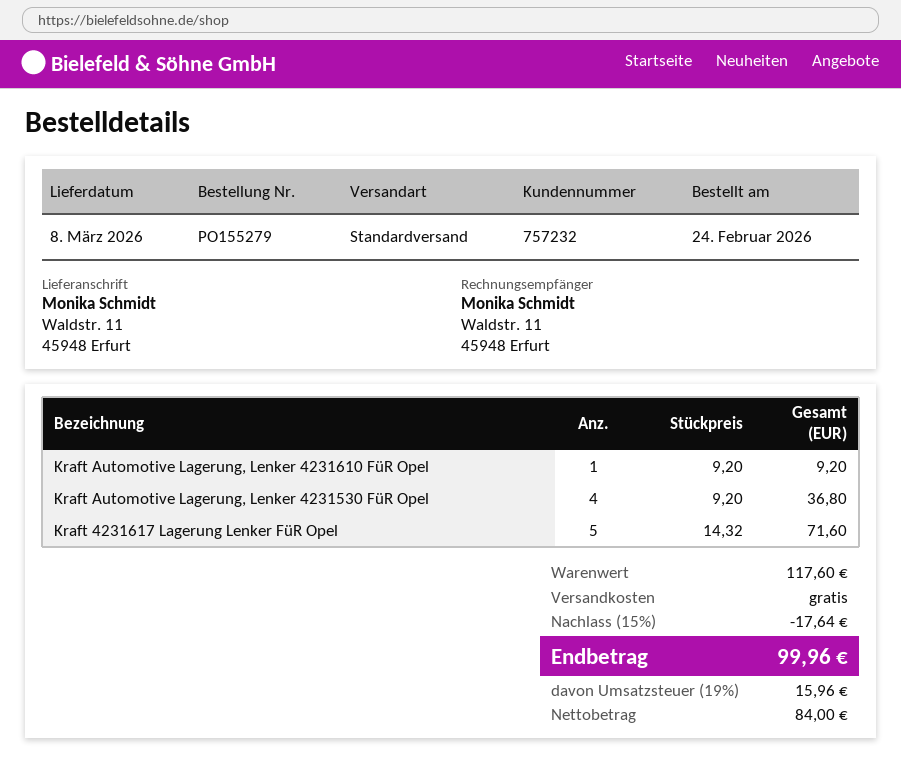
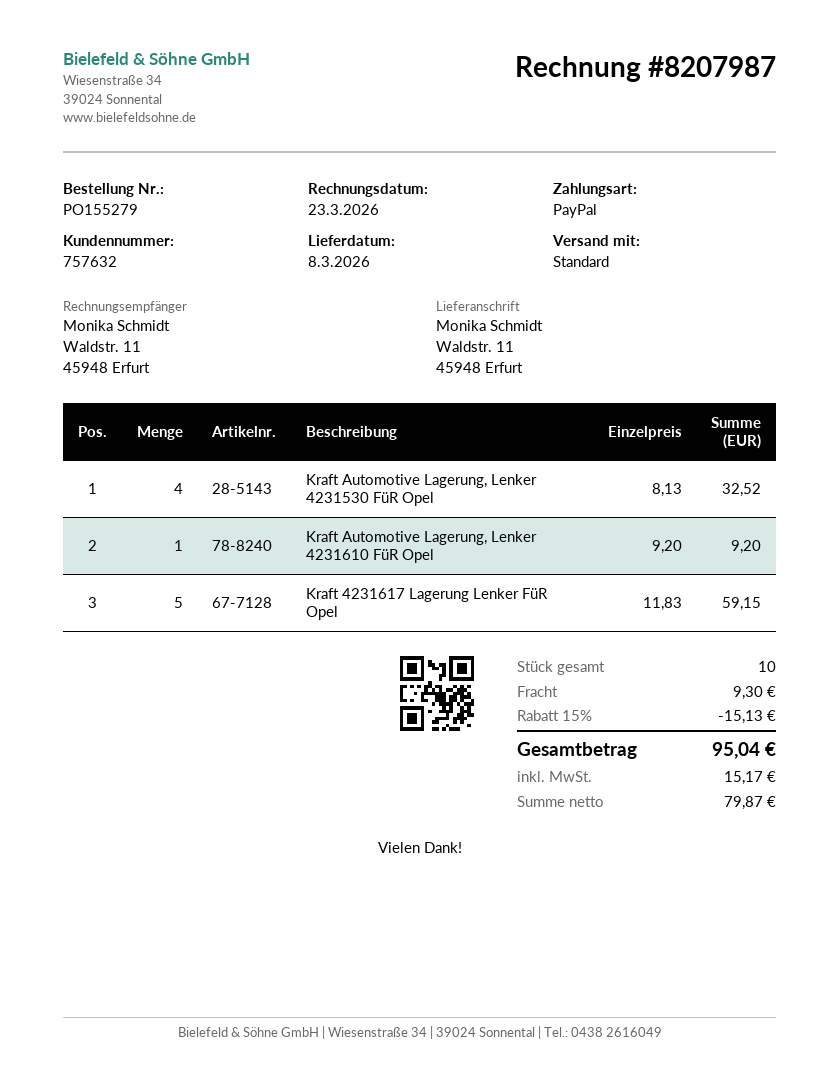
customer number: 757232 -> 757632
Kraft Automotive Lagerung, Lenker 4231530 FüR Opel: 4 x 9.20 = 36.80 -> 4 x 8.13 = 32.52
Kraft 4231617 Lagerung Lenker FüR Opel: 5 x 14.32 = 71.60 -> 5 x 11.83 = 59.15
discount: 15% = 17.64 -> 15% = 15.13
shipping: 0.00 -> 9.30
net: 84.00 -> 79.87
tax: 15.96 -> 15.17
total: 99.96 -> 95.04

